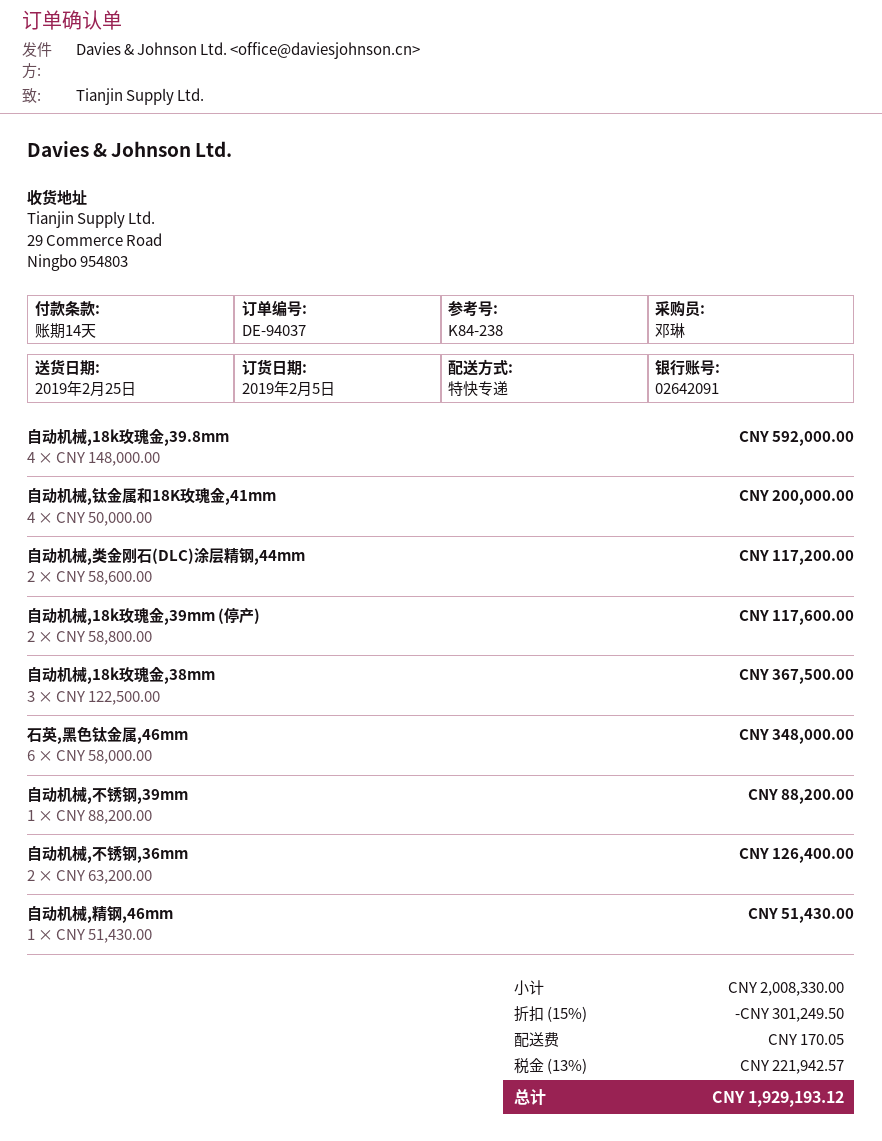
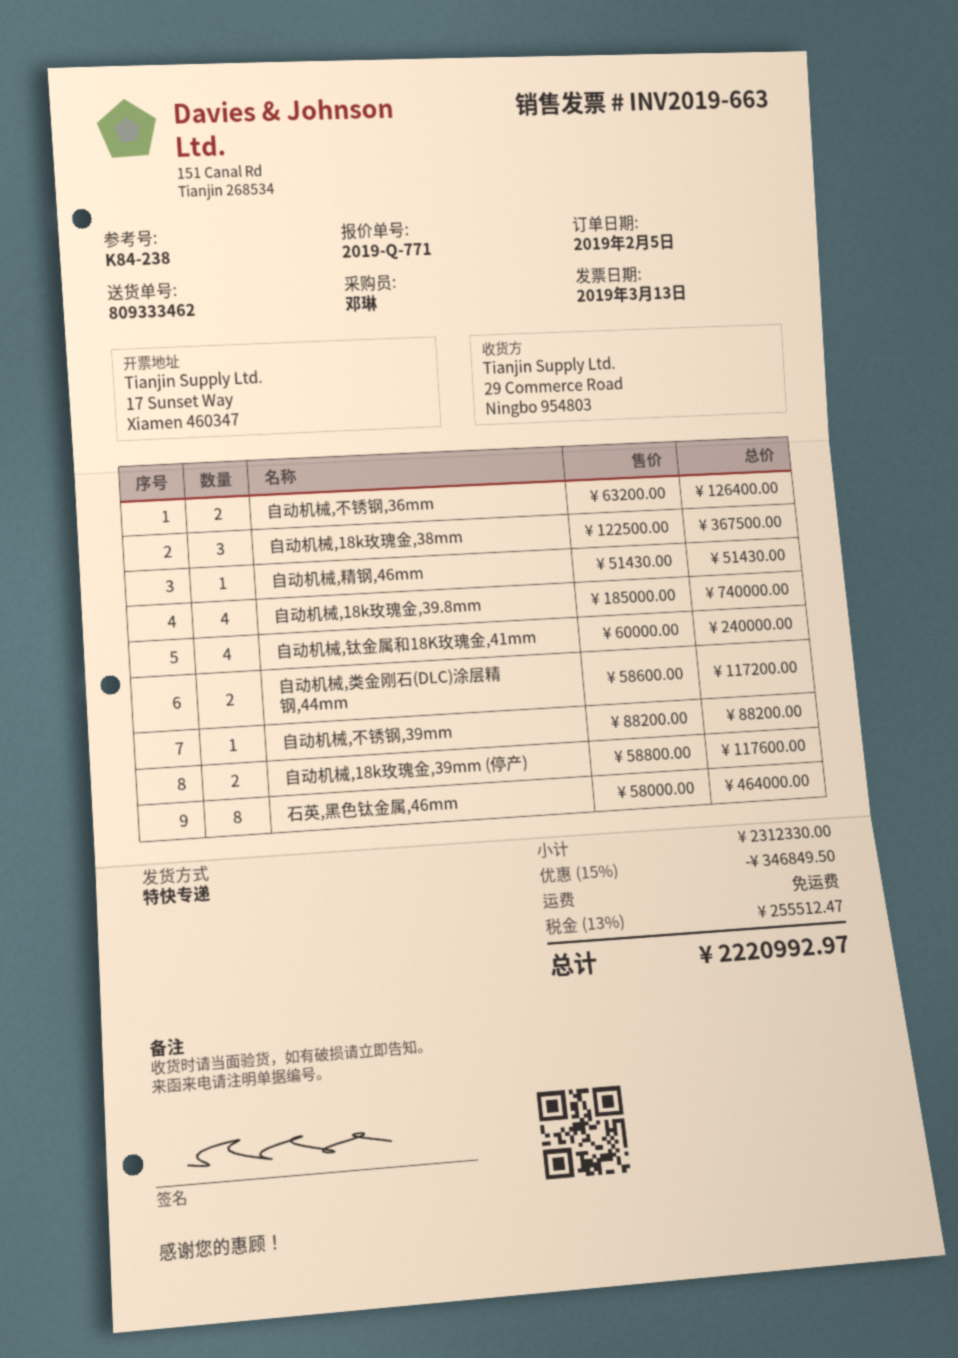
自动机械,18k玫瑰金,39.8mm: 4 x 148000.00 = 592000.00 -> 4 x 185000.00 = 740000.00
自动机械,钛金属和18K玫瑰金,41mm: 4 x 50000.00 = 200000.00 -> 4 x 60000.00 = 240000.00
石英,黑色钛金属,46mm: 6 x 58000.00 = 348000.00 -> 8 x 58000.00 = 464000.00
subtotal: 2008330.00 -> 2312330.00
discount: 15% = 301249.50 -> 15% = 346849.50
shipping: 170.05 -> 0.00
tax: 13% = 221942.57 -> 13% = 255512.47
total: 1929193.12 -> 2220992.97

